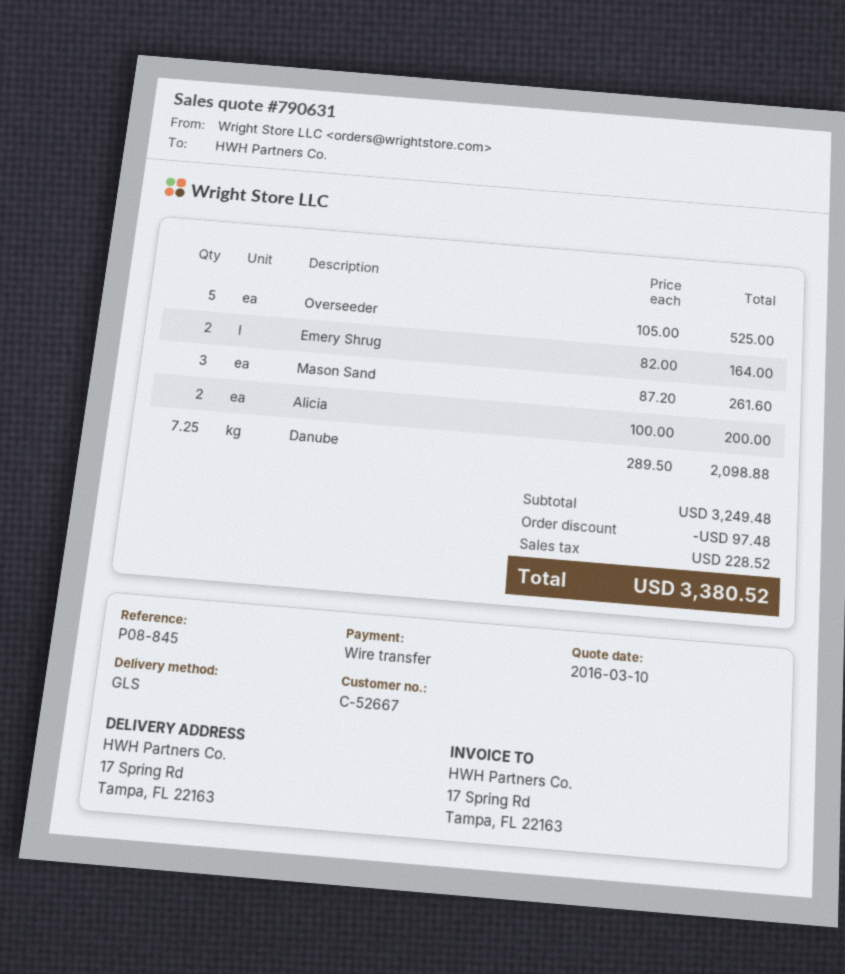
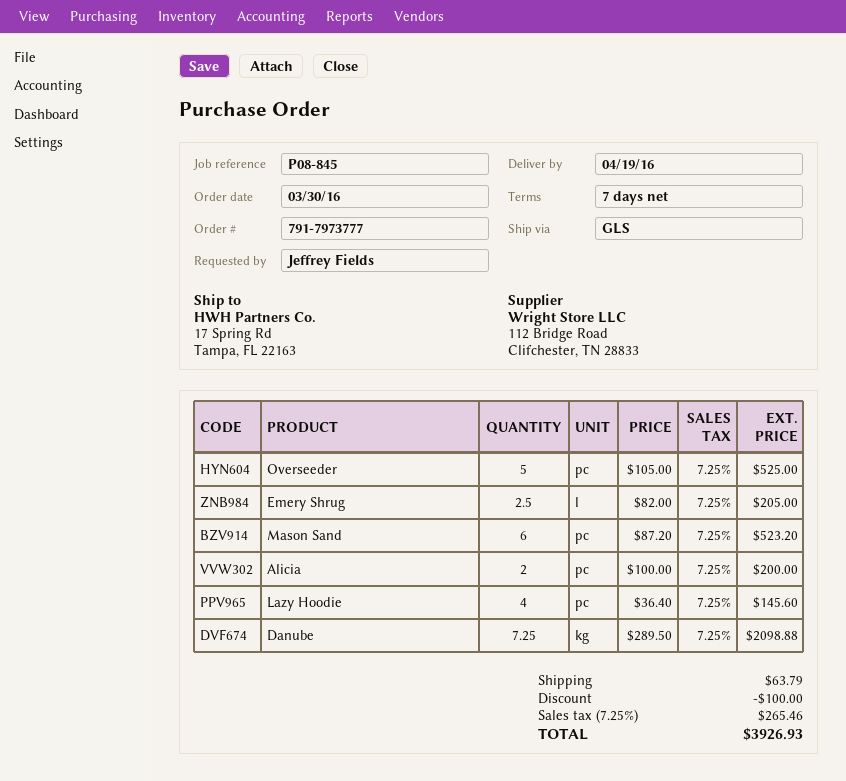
Emery Shrug: 2 x 82.00 = 164.00 -> 2.5 x 82.00 = 205.00
Mason Sand: 3 x 87.20 = 261.60 -> 6 x 87.20 = 523.20
Lazy Hoodie: none -> 4 x 36.40 = 145.60
discount: 97.48 -> 100.00
shipping: none -> 63.79
tax: 228.52 -> 265.46
total: 3380.52 -> 3926.93

